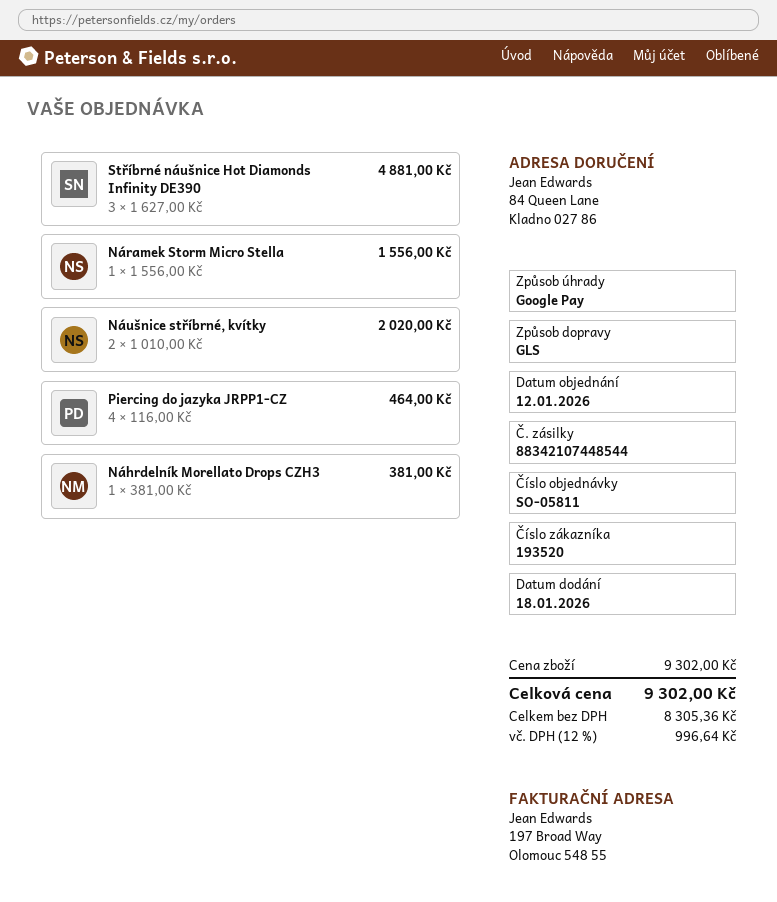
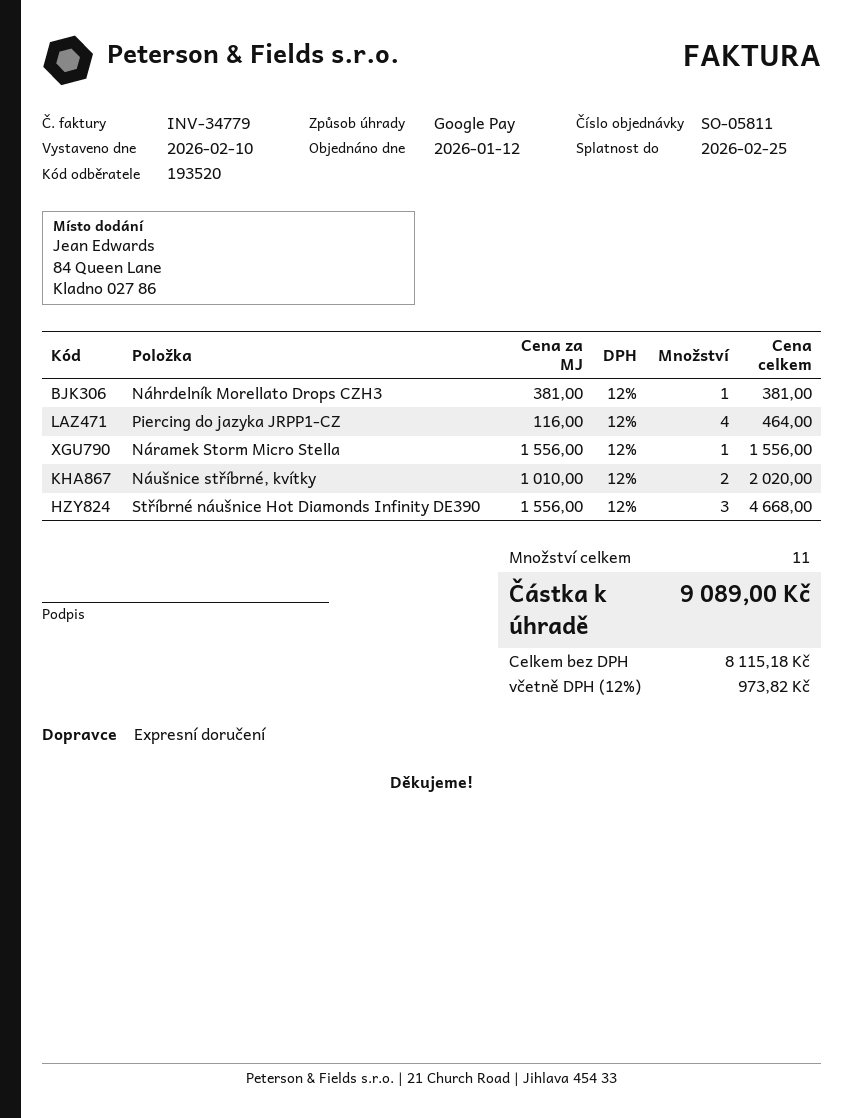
shipping method: GLS -> express
Stříbrné náušnice Hot Diamonds Infinity DE390: 3 x 1627.00 = 4881.00 -> 3 x 1556.00 = 4668.00
net: 8305.36 -> 8115.18
tax: 12% = 996.64 -> 12% = 973.82
total: 9302.00 -> 9089.00

